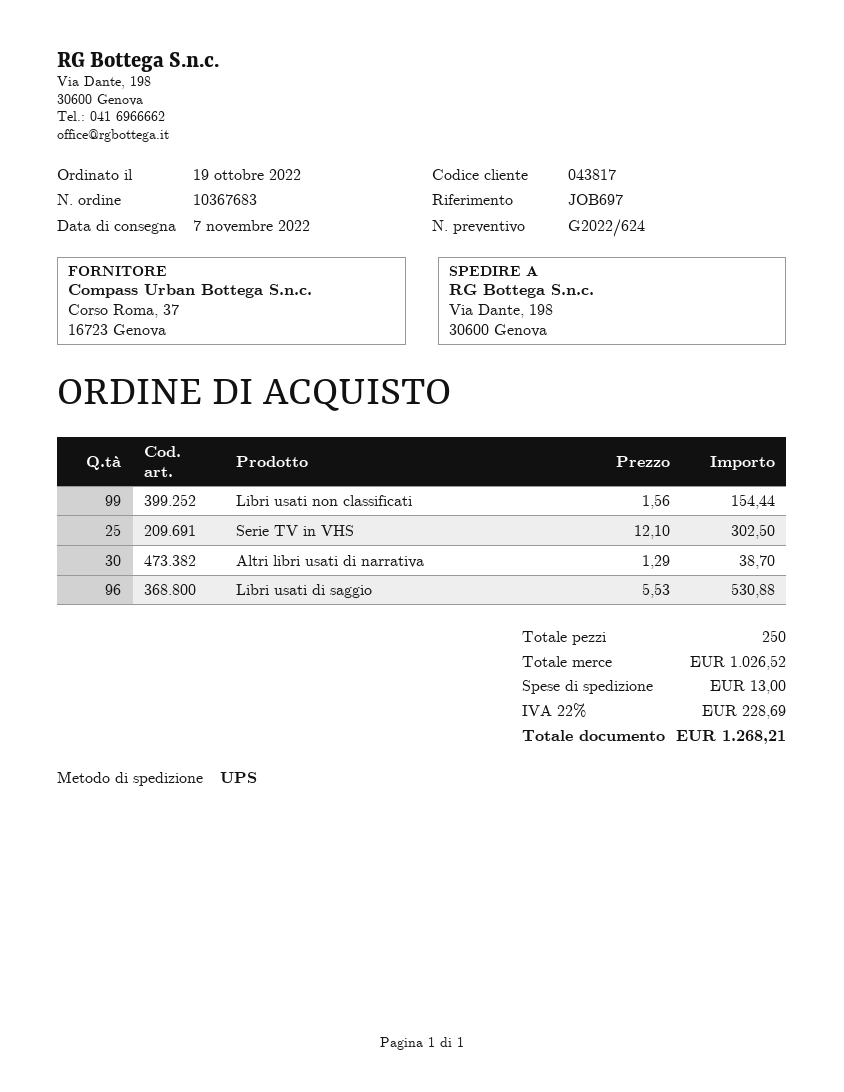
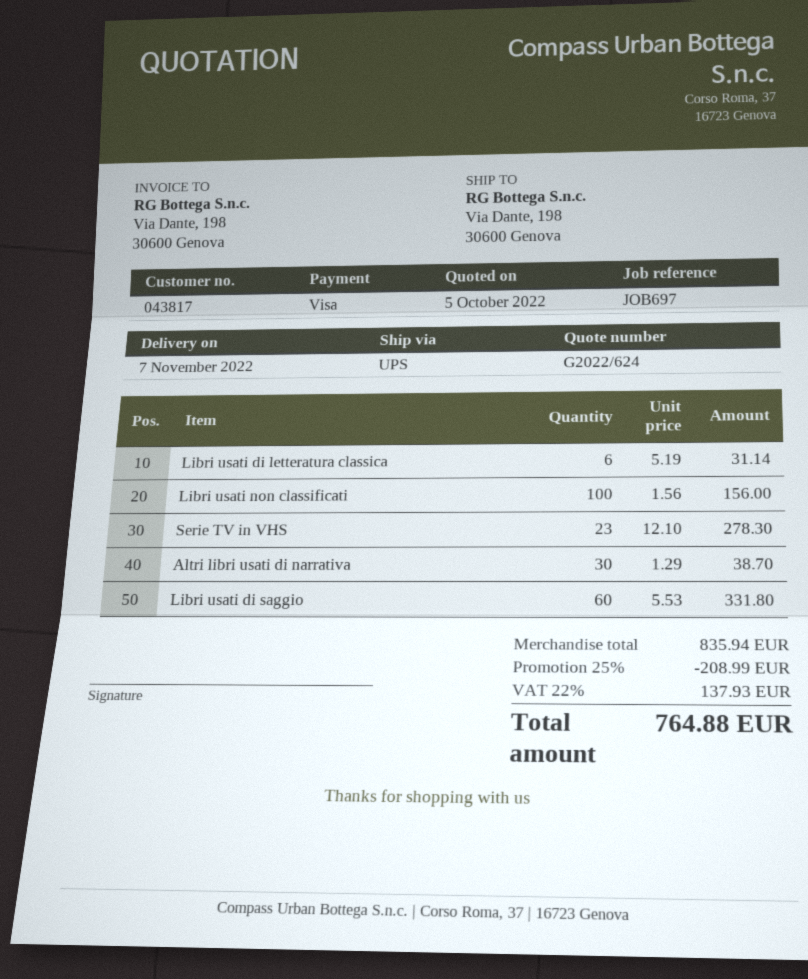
Libri usati non classificati: 99 x 1.56 = 154.44 -> 100 x 1.56 = 156.00
Serie TV in VHS: 25 x 12.10 = 302.50 -> 23 x 12.10 = 278.30
Libri usati di saggio: 96 x 5.53 = 530.88 -> 60 x 5.53 = 331.80
Libri usati di letteratura classica: none -> 6 x 5.19 = 31.14
subtotal: 1026.52 -> 835.94
discount: none -> 25% = 208.99
shipping: 13.00 -> none
tax: 22% = 228.69 -> 22% = 137.93
total: 1268.21 -> 764.88

